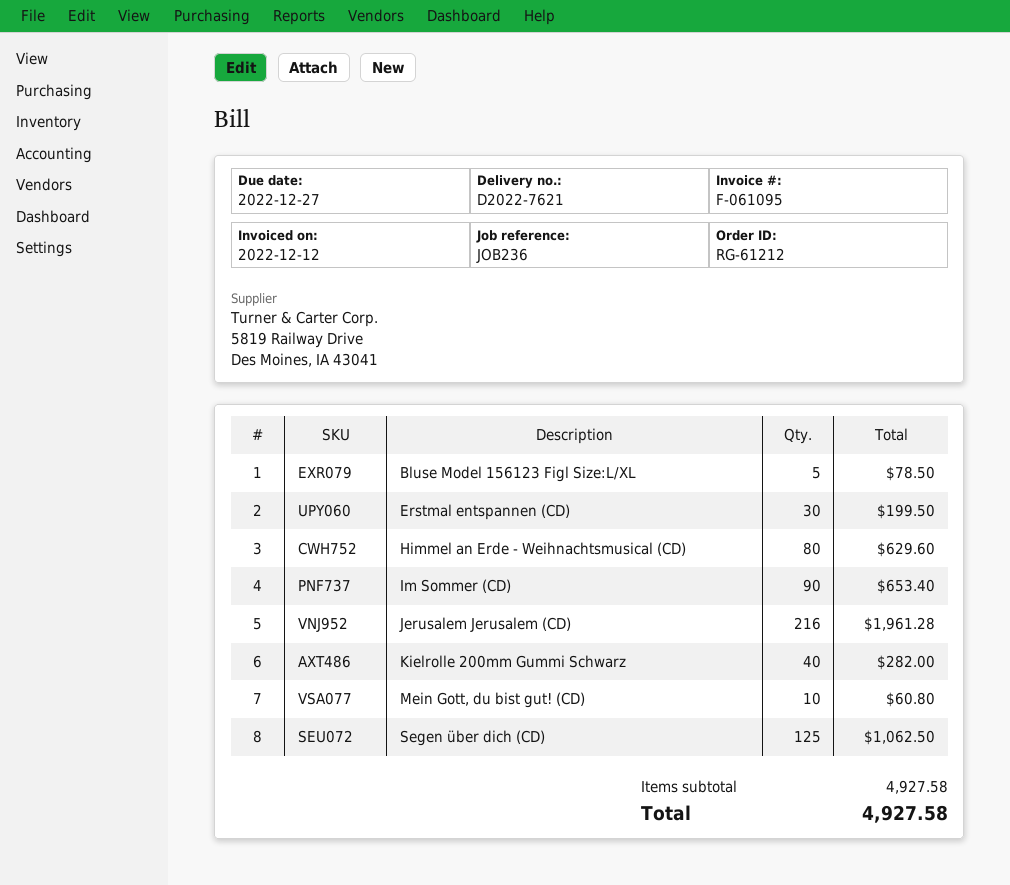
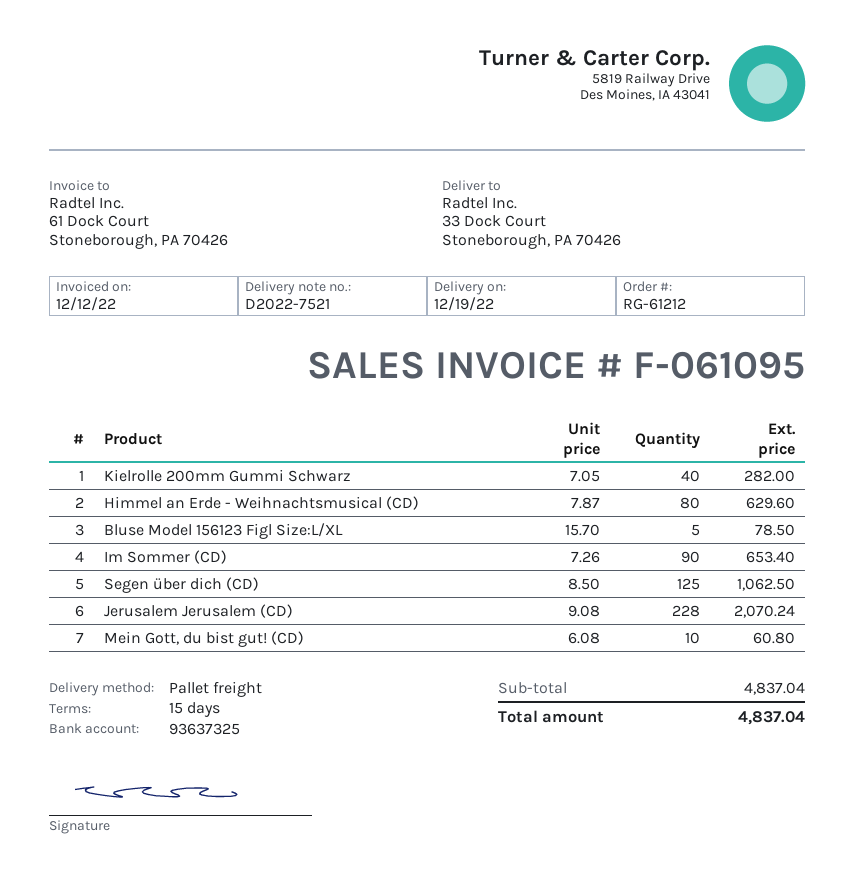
delivery note number: D2022-7621 -> D2022-7521
Erstmal entspannen (CD): 30 for 199.50 -> none
Jerusalem Jerusalem (CD): 216 for 1961.28 -> 228 for 2070.24
subtotal: 4927.58 -> 4837.04
total: 4927.58 -> 4837.04

